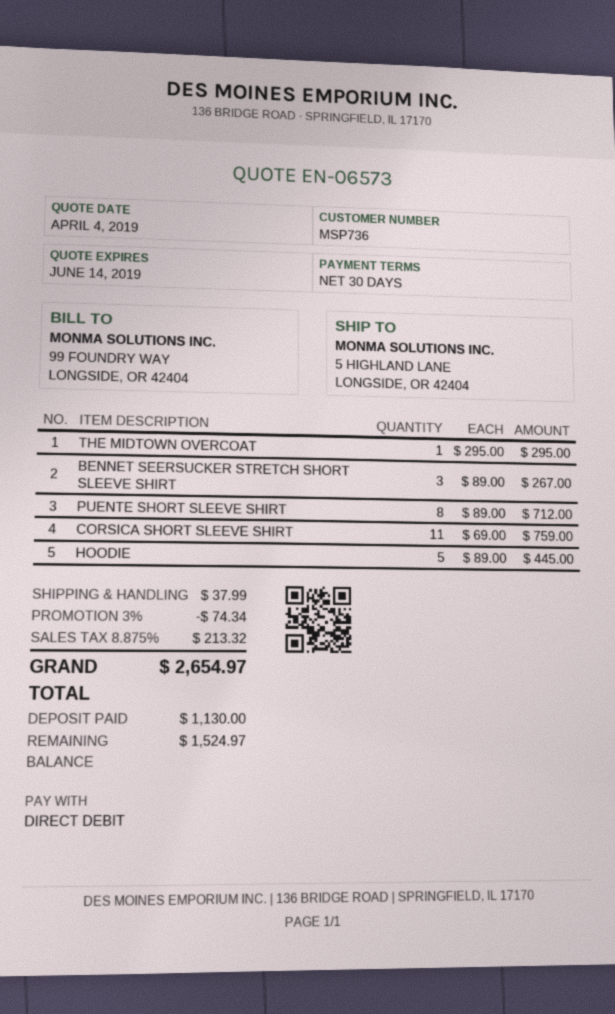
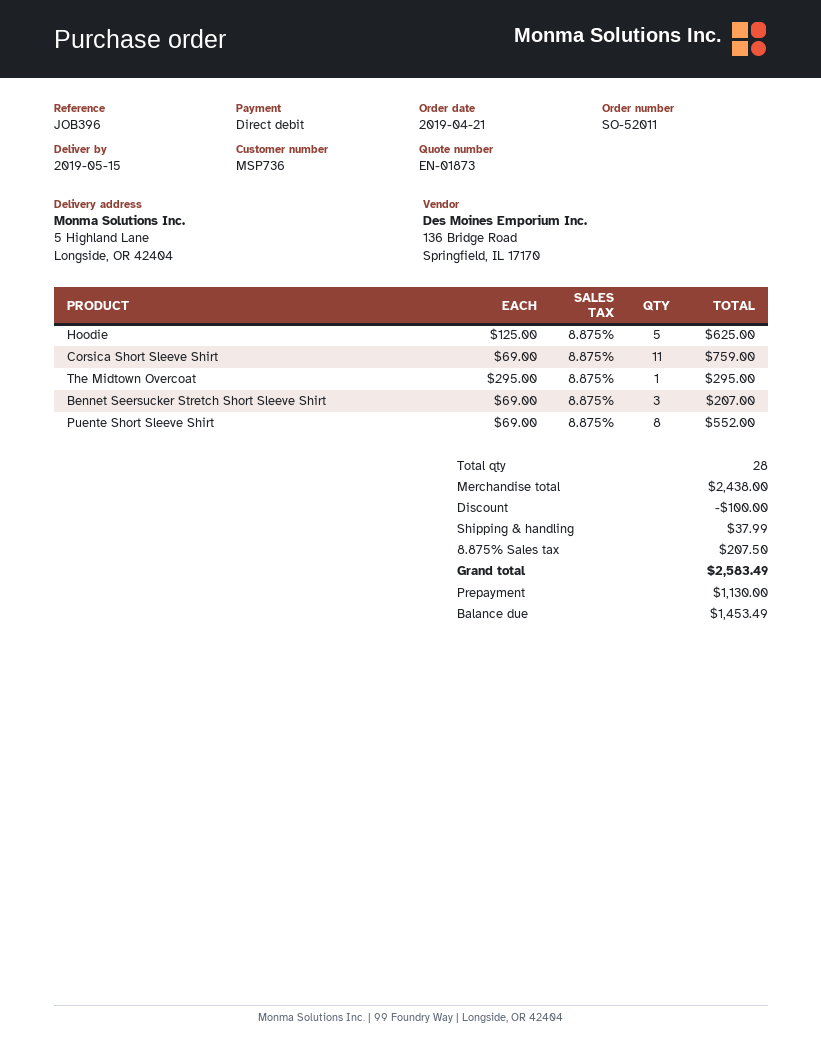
quote number: EN-06573 -> EN-01873
BENNET SEERSUCKER STRETCH SHORT SLEEVE SHIRT: 3 x 89.00 = 267.00 -> 3 x 69.00 = 207.00
PUENTE SHORT SLEEVE SHIRT: 8 x 89.00 = 712.00 -> 8 x 69.00 = 552.00
HOODIE: 5 x 89.00 = 445.00 -> 5 x 125.00 = 625.00
discount: 74.34 -> 100.00
tax: 8.875% = 213.32 -> 8.875% = 207.50
total: 2654.97 -> 2583.49
balance: 1524.97 -> 1453.49

